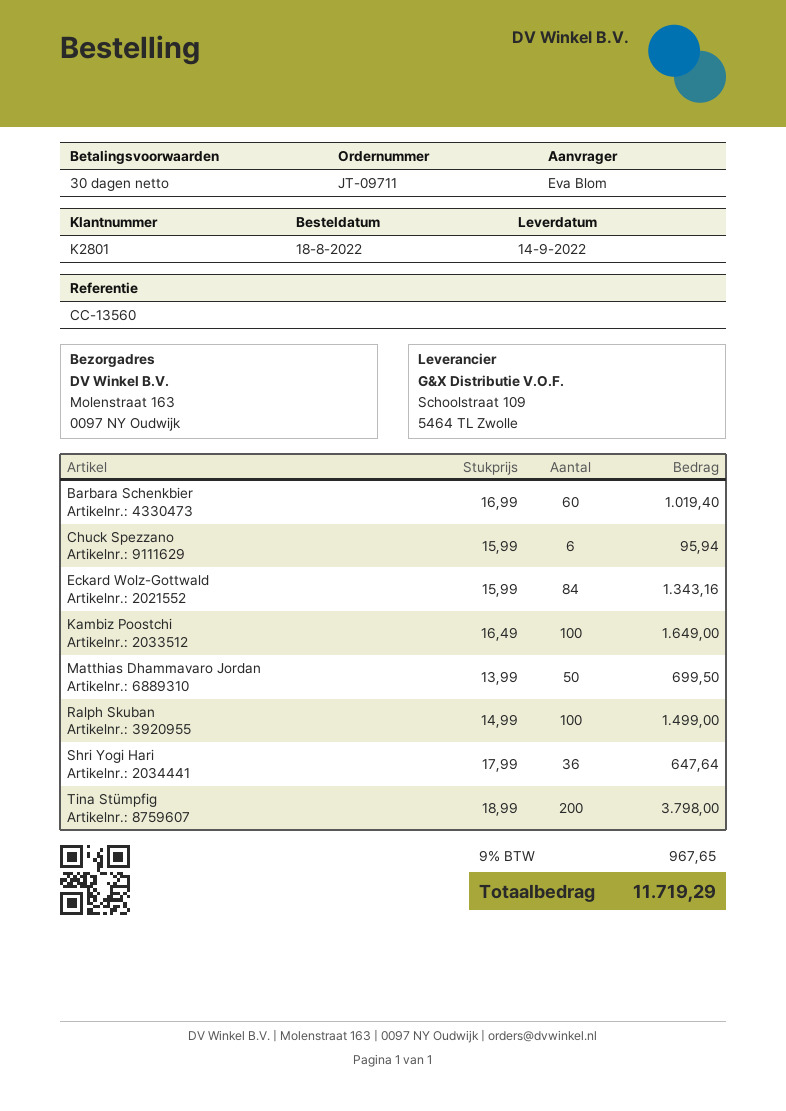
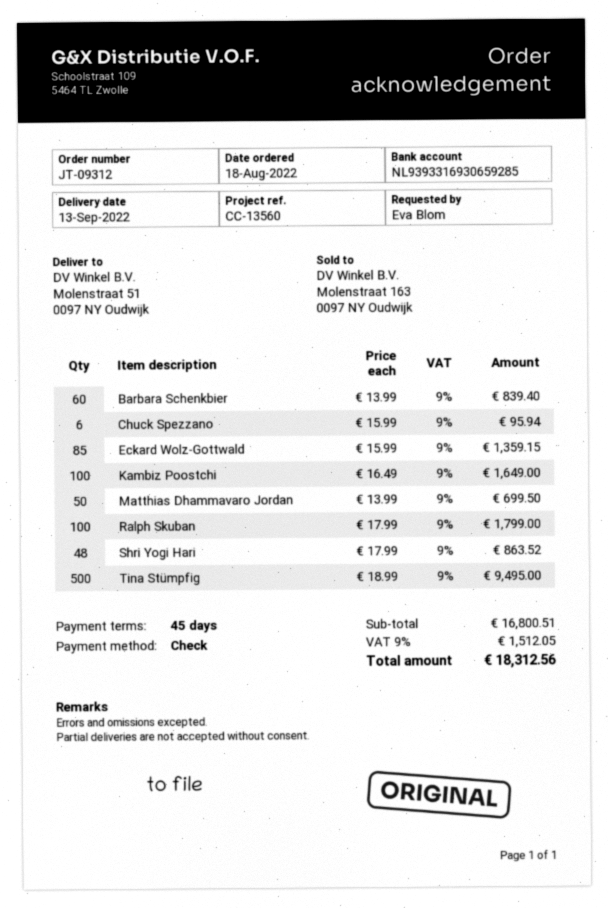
order number: JT-09711 -> JT-09312
delivery date: 2022-09-14 -> 2022-09-13
payment terms: 30 days -> 45 days
ship to: Molenstraat 163, 0097 NY Oudwijk -> Molenstraat 51, 0097 NY Oudwijk
Barbara Schenkbier: 60 x 16.99 = 1019.40 -> 60 x 13.99 = 839.40
Eckard Wolz-Gottwald: 84 x 15.99 = 1343.16 -> 85 x 15.99 = 1359.15
Ralph Skuban: 100 x 14.99 = 1499.00 -> 100 x 17.99 = 1799.00
Shri Yogi Hari: 36 x 17.99 = 647.64 -> 48 x 17.99 = 863.52
Tina Stümpfig: 200 x 18.99 = 3798.00 -> 500 x 18.99 = 9495.00
tax: 9% = 967.65 -> 9% = 1512.05
total: 11719.29 -> 18312.56

